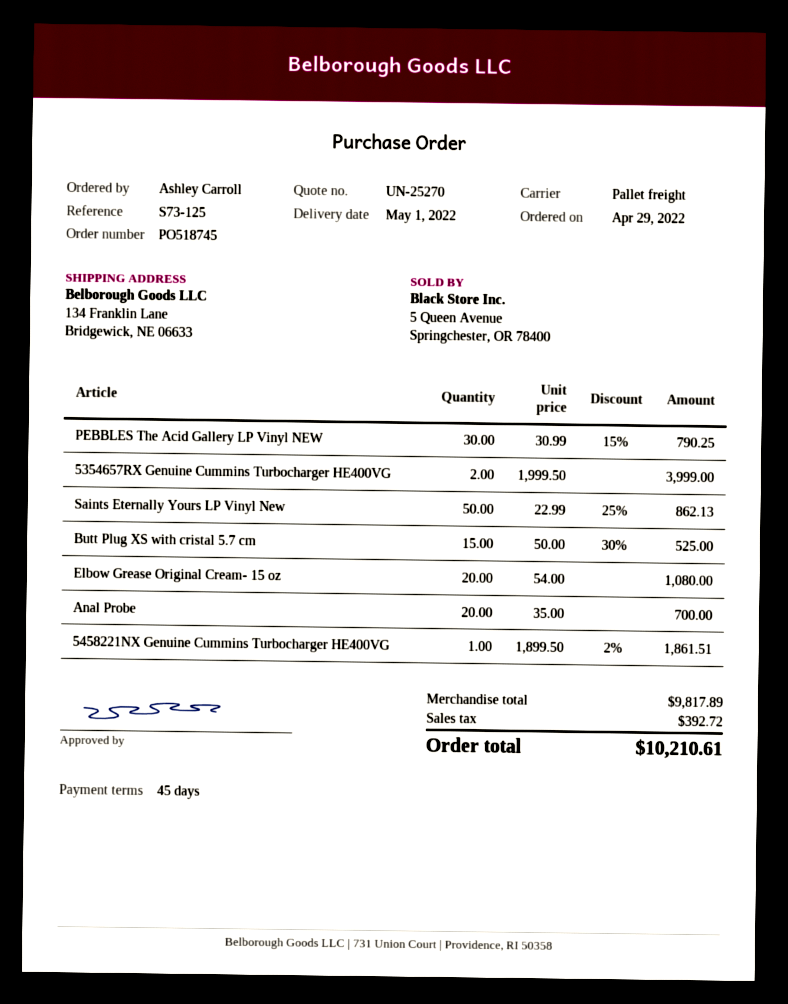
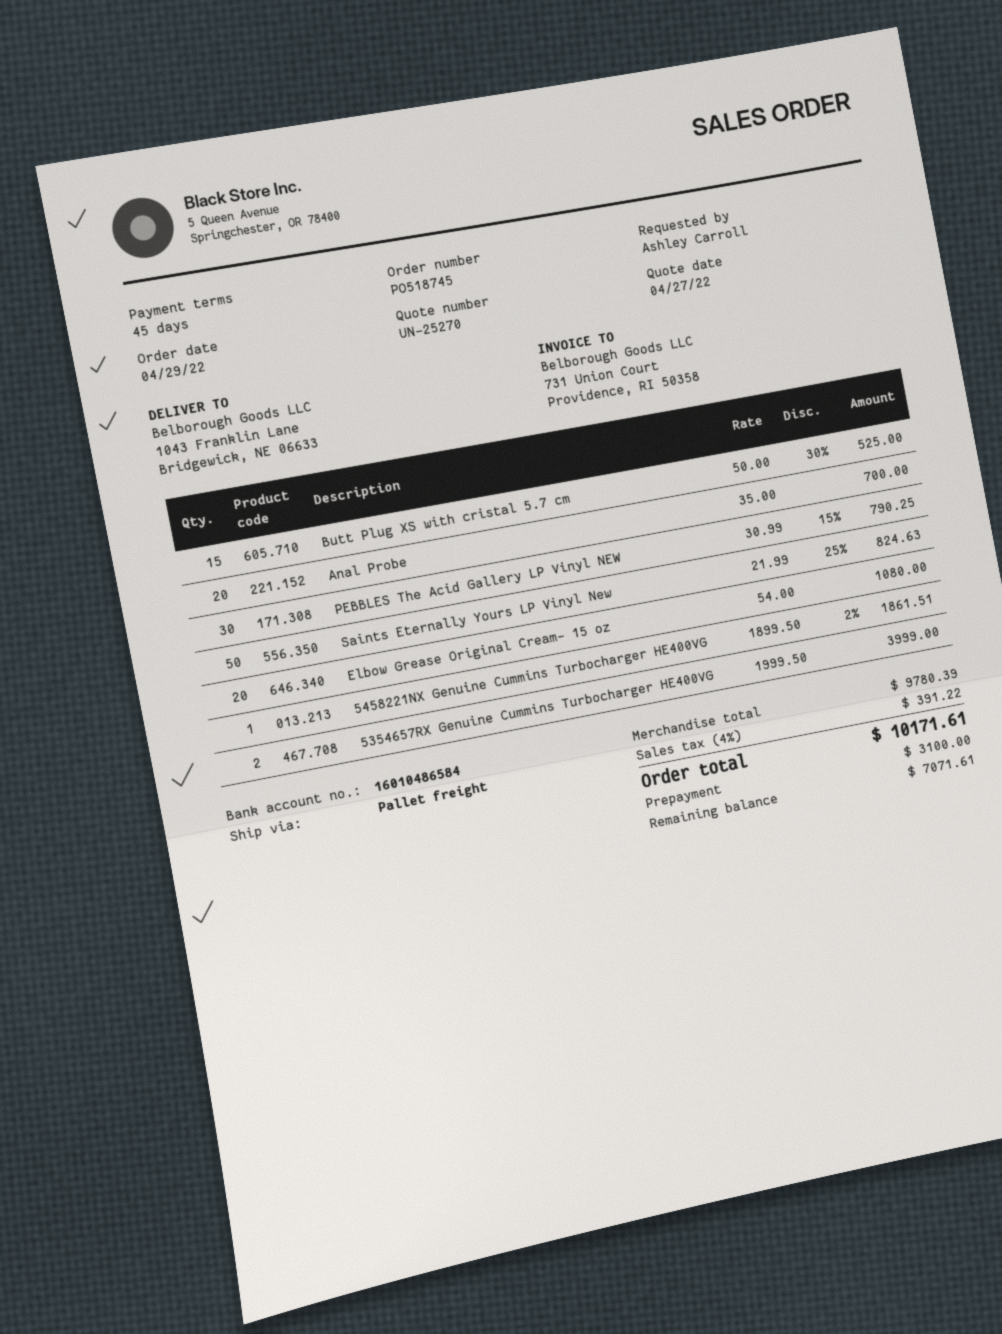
ship to: 134 Franklin Lane, Bridgewick, NE 06633 -> 1043 Franklin Lane, Bridgewick, NE 06633
Saints Eternally Yours LP Vinyl New: 50 x 22.99 - 25% = 862.13 -> 50 x 21.99 - 25% = 824.63
subtotal: 9817.89 -> 9780.39
tax: 392.72 -> 391.22
total: 10210.61 -> 10171.61

